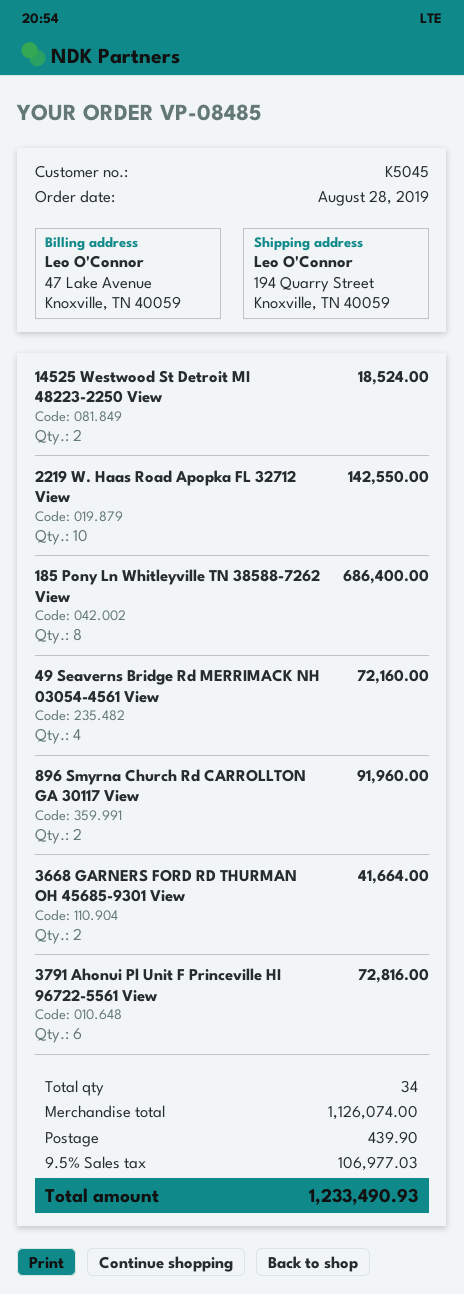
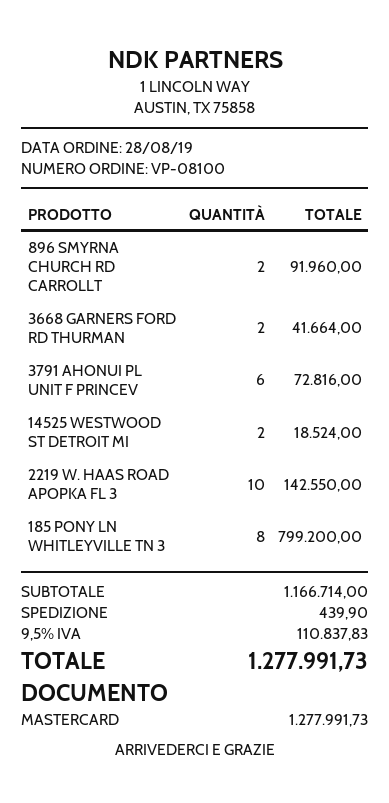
order number: VP-08485 -> VP-08100
185 Pony Ln Whitleyville TN 38588-7262 View: 8 for 686400.00 -> 8 for 799200.00
49 Seaverns Bridge Rd MERRIMACK NH 03054-4561 View: 4 for 72160.00 -> none
subtotal: 1126074.00 -> 1166714.00
tax: 9.5% = 106977.03 -> 9.5% = 110837.83
total: 1233490.93 -> 1277991.73

